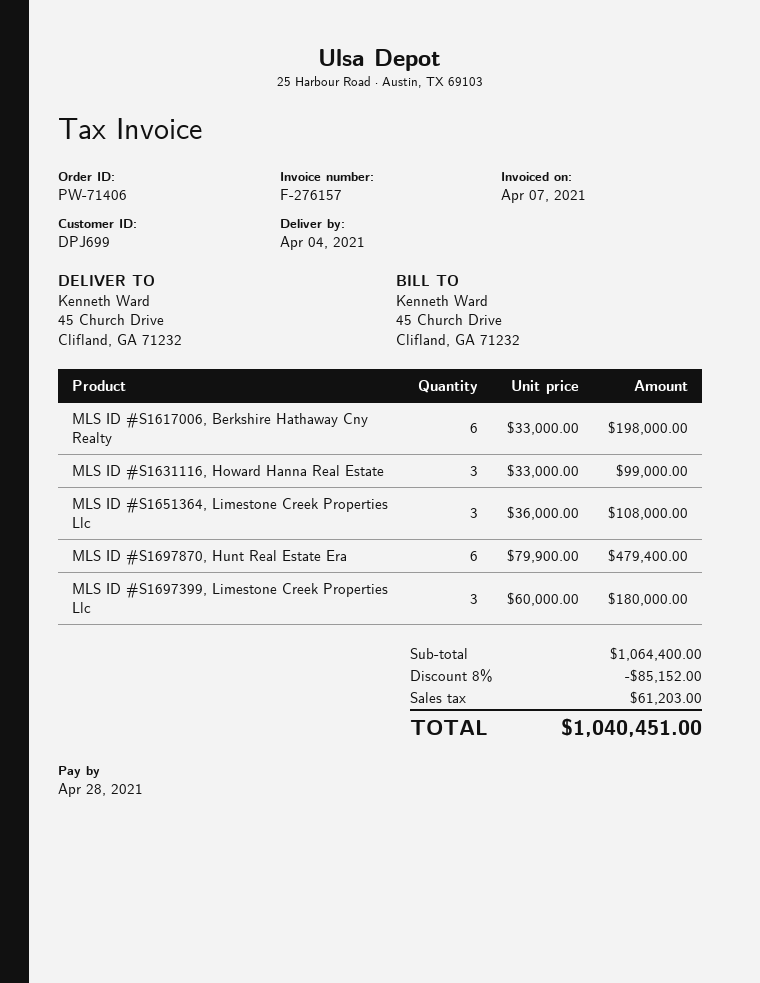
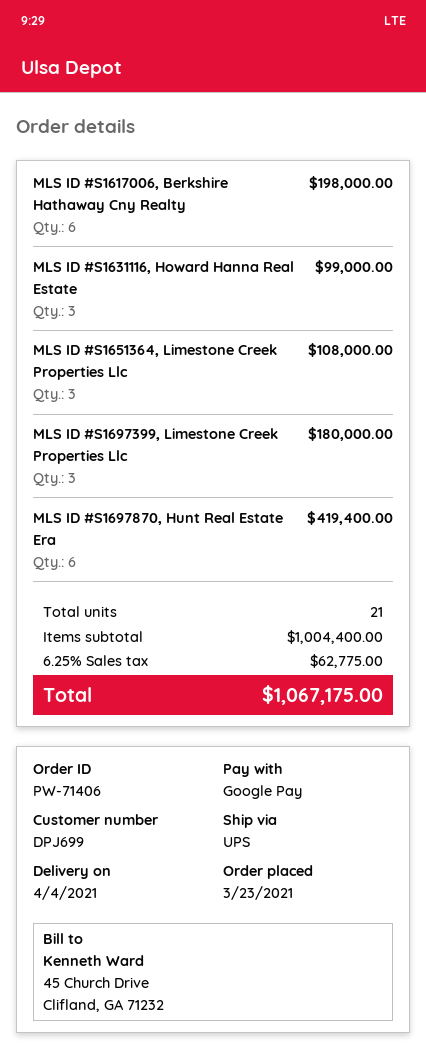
MLS ID #S1697870, Hunt Real Estate Era: 6 for 479400.00 -> 6 for 419400.00
subtotal: 1064400.00 -> 1004400.00
discount: 8% = 85152.00 -> none
tax: 61203.00 -> 62775.00
total: 1040451.00 -> 1067175.00

